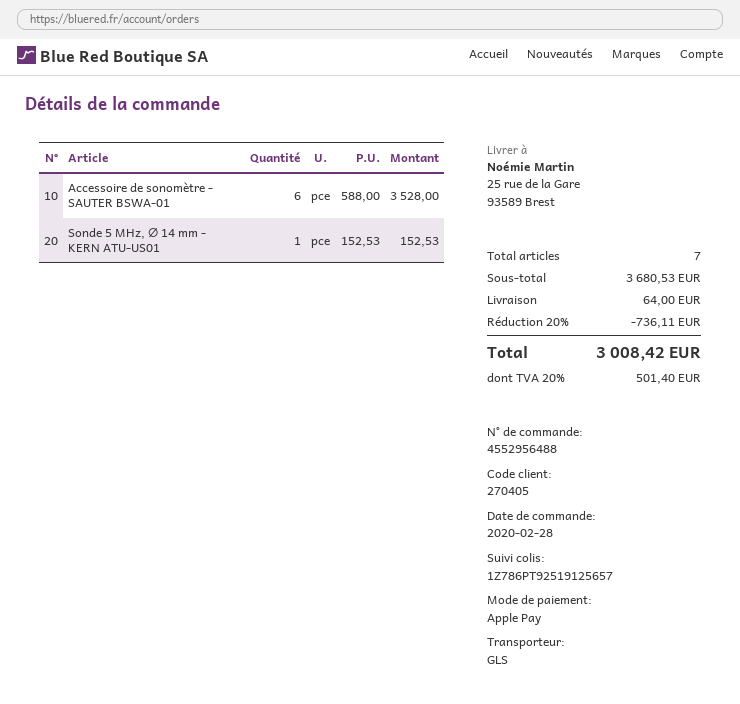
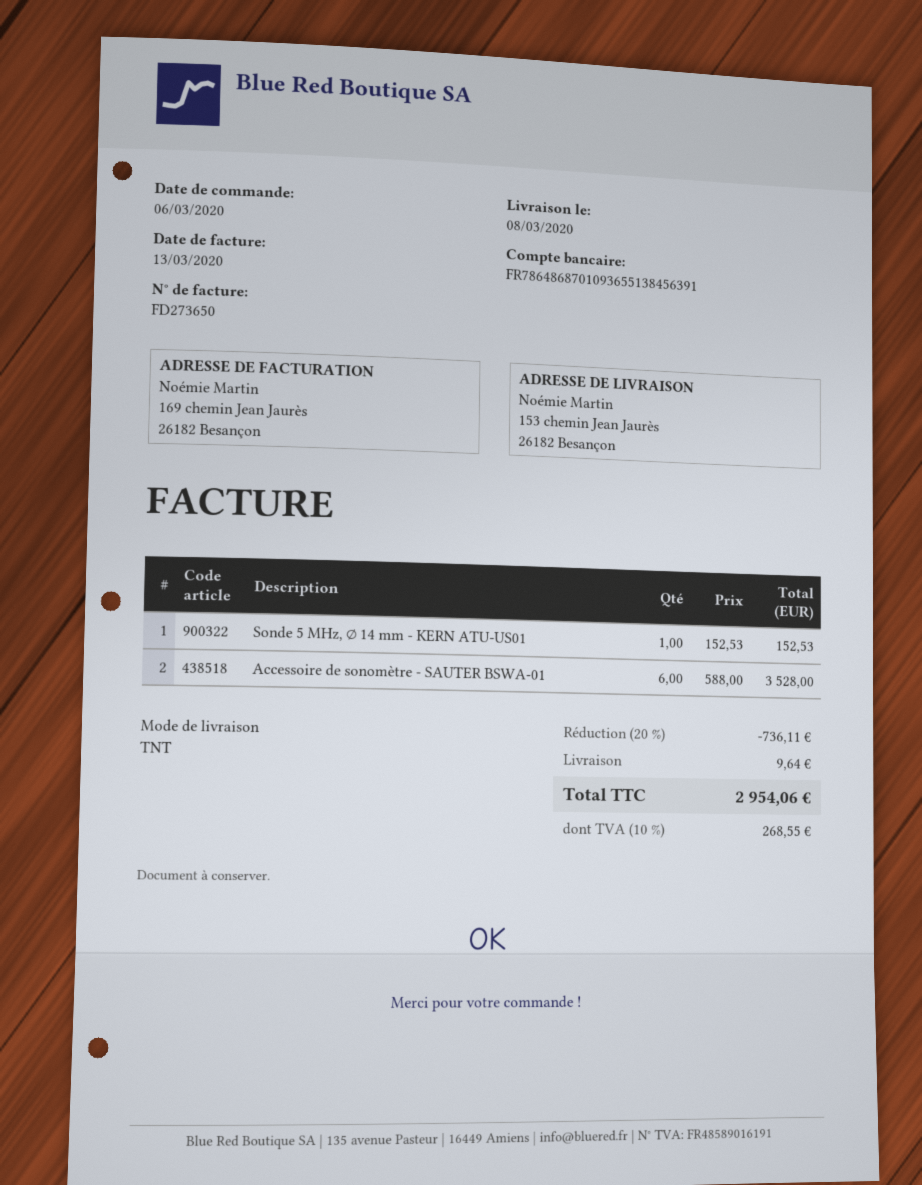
order date: 2020-02-28 -> 2020-03-06
shipping method: GLS -> TNT
ship to: 25 rue de la Gare, 93589 Brest -> 153 chemin Jean Jaurès, 26182 Besançon
shipping: 64.00 -> 9.64
tax: 20% = 501.40 -> 10% = 268.55
total: 3008.42 -> 2954.06

